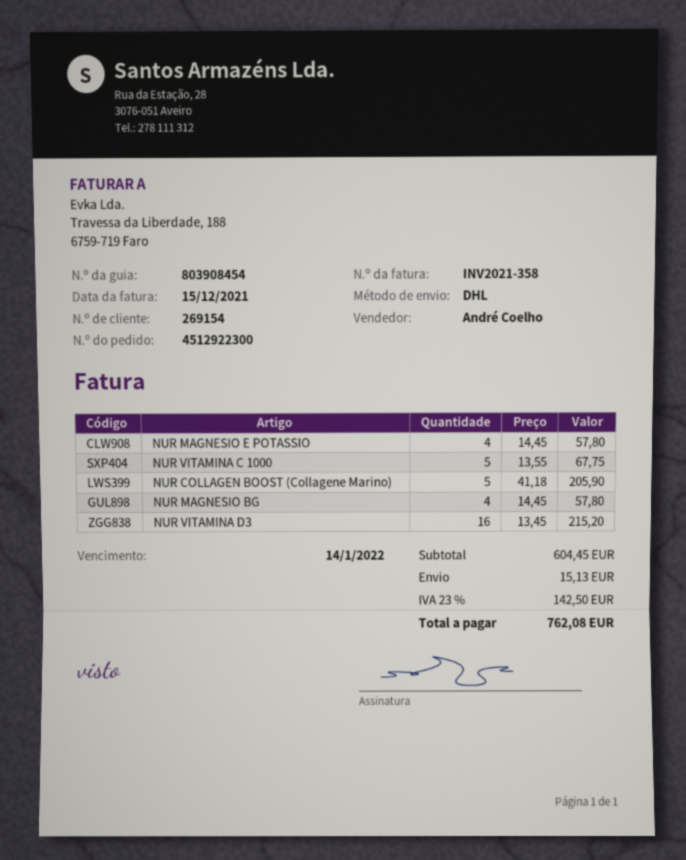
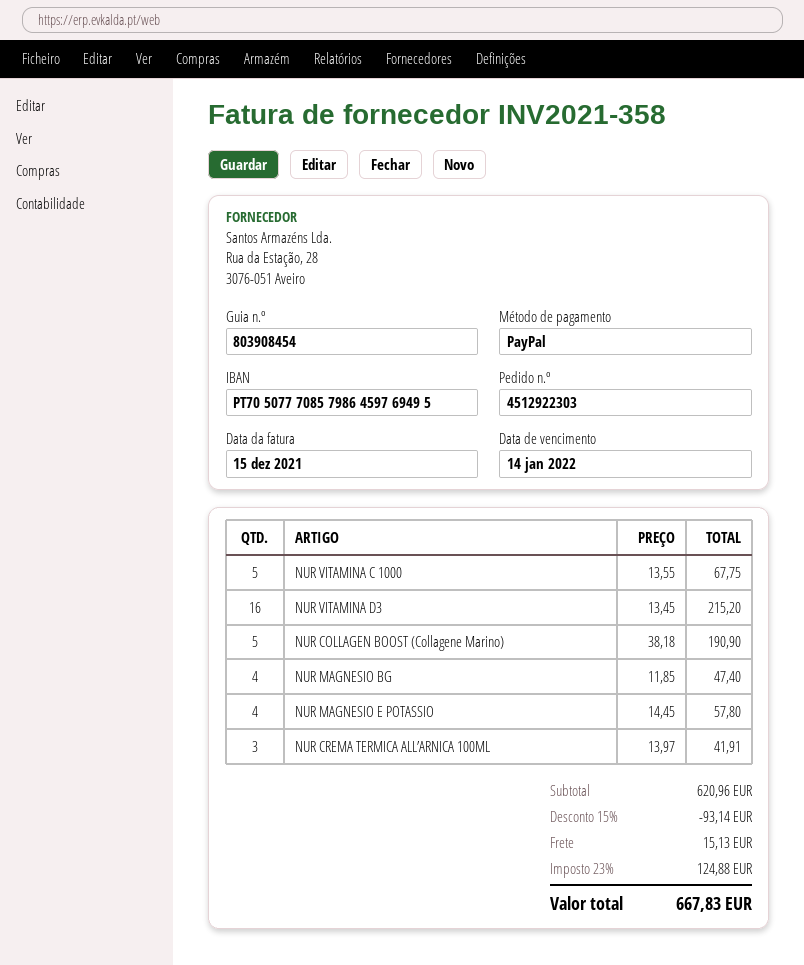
order number: 4512922300 -> 4512922303
NUR COLLAGEN BOOST (Collagene Marino): 5 x 41.18 = 205.90 -> 5 x 38.18 = 190.90
NUR MAGNESIO BG: 4 x 14.45 = 57.80 -> 4 x 11.85 = 47.40
NUR CREMA TERMICA ALL’ARNICA 100ML: none -> 3 x 13.97 = 41.91
subtotal: 604.45 -> 620.96
discount: none -> 15% = 93.14
tax: 23% = 142.50 -> 23% = 124.88
total: 762.08 -> 667.83

